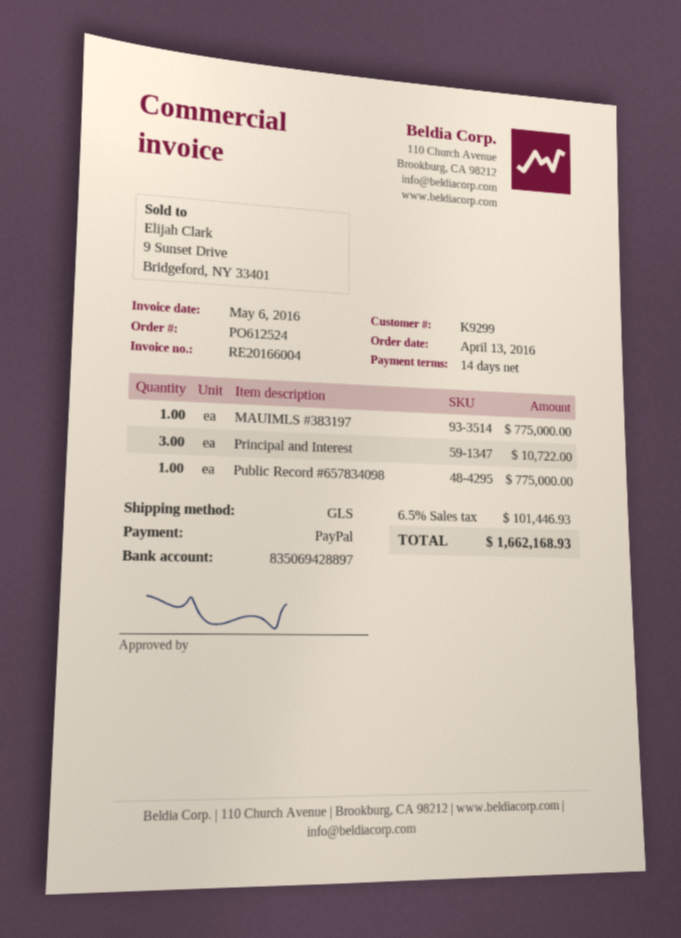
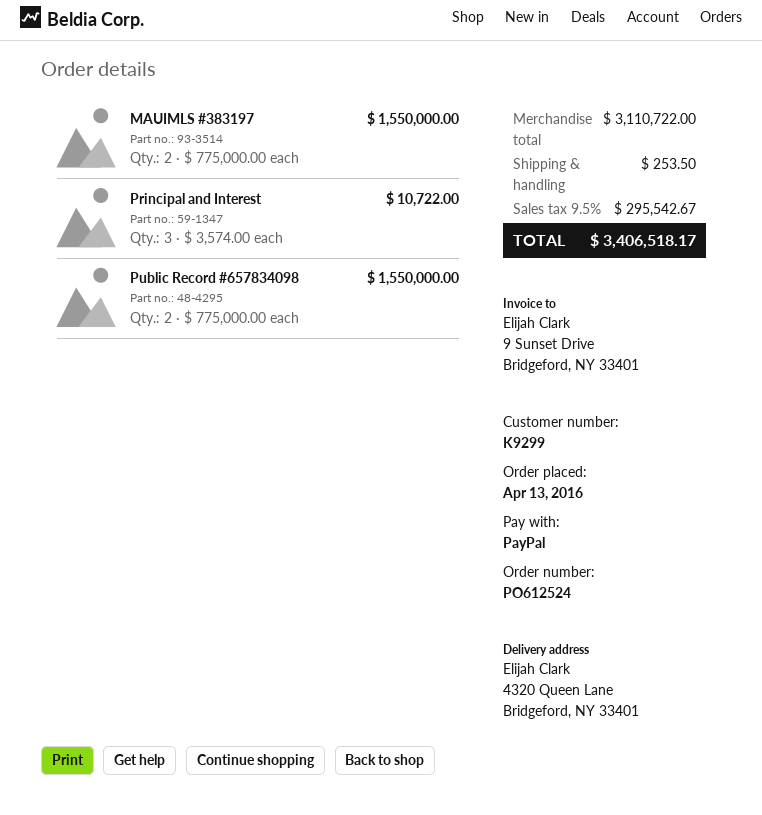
MAUIMLS #383197: 1 for 775000.00 -> 2 for 1550000.00
Public Record #657834098: 1 for 775000.00 -> 2 for 1550000.00
shipping: none -> 253.50
tax: 6.5% = 101446.93 -> 9.5% = 295542.67
total: 1662168.93 -> 3406518.17

